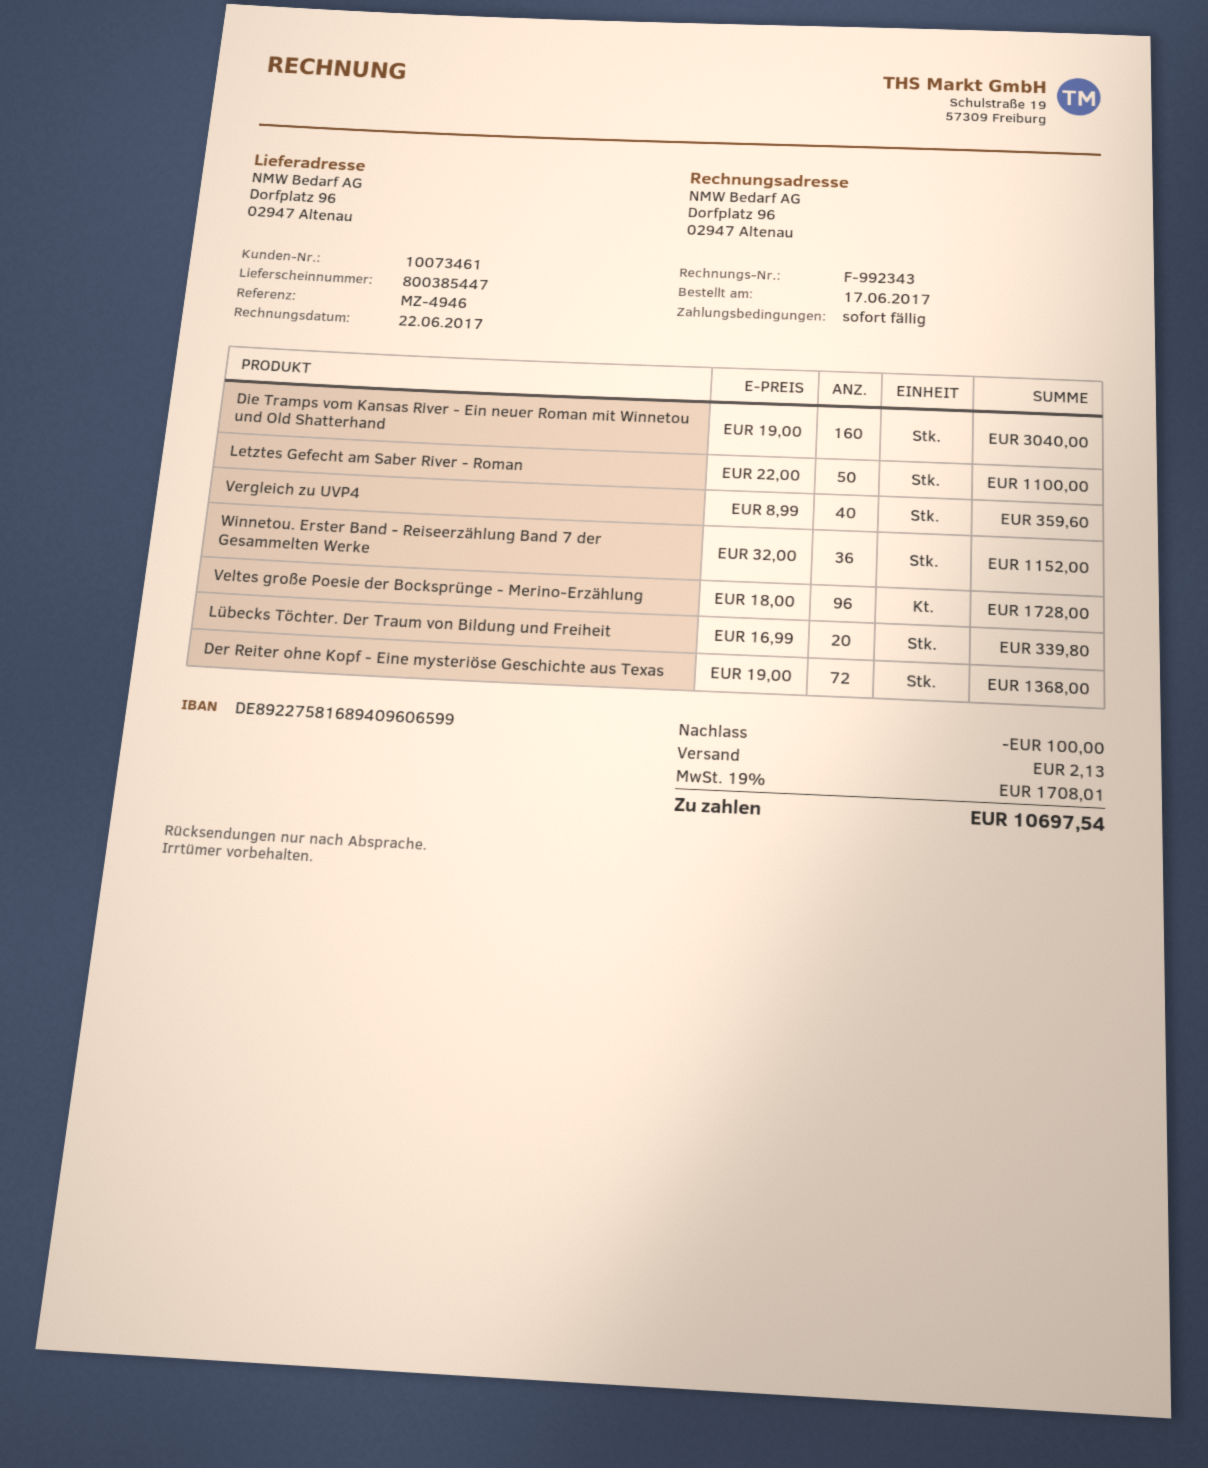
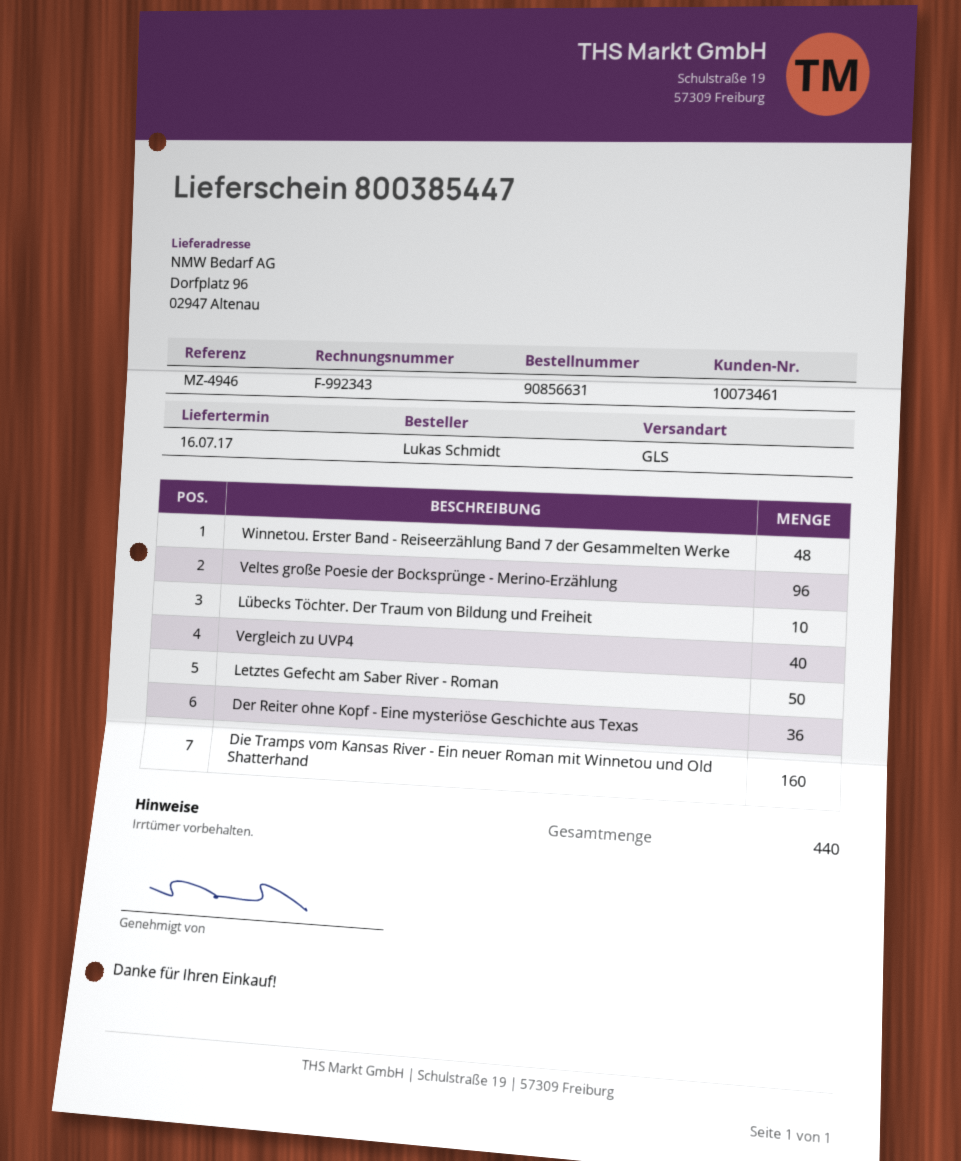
Winnetou. Erster Band - Reiseerzählung Band 7 der Gesammelten Werke: 36 -> 48
Lübecks Töchter. Der Traum von Bildung und Freiheit: 20 -> 10
Der Reiter ohne Kopf - Eine mysteriöse Geschichte aus Texas: 72 -> 36

